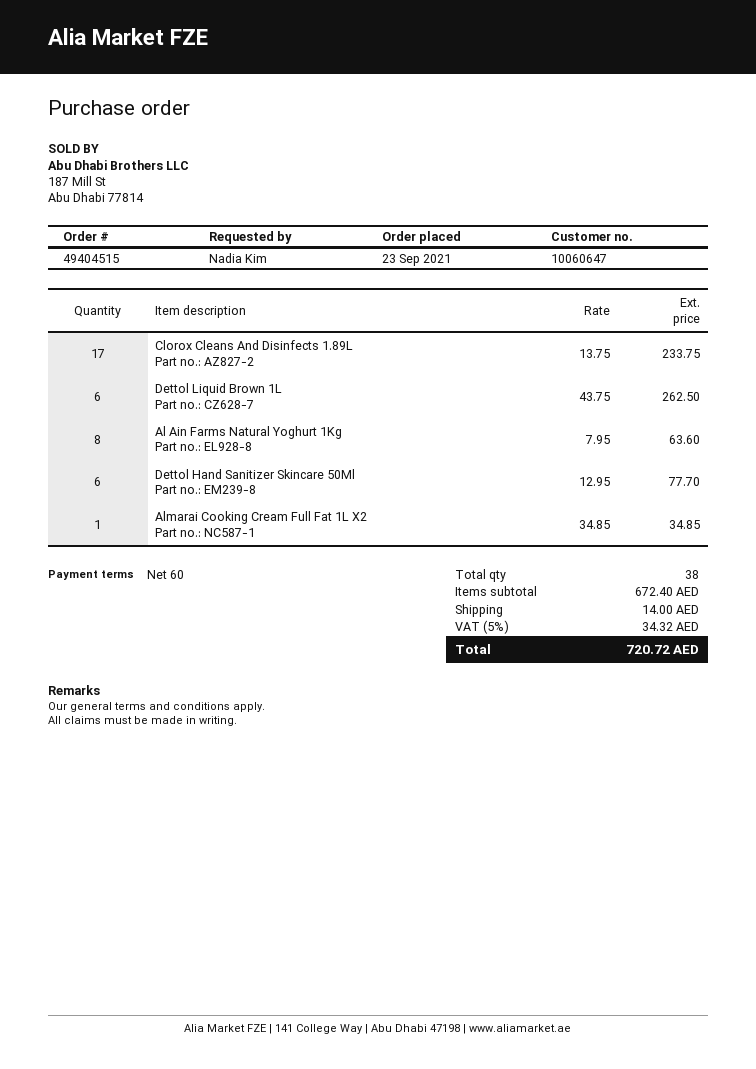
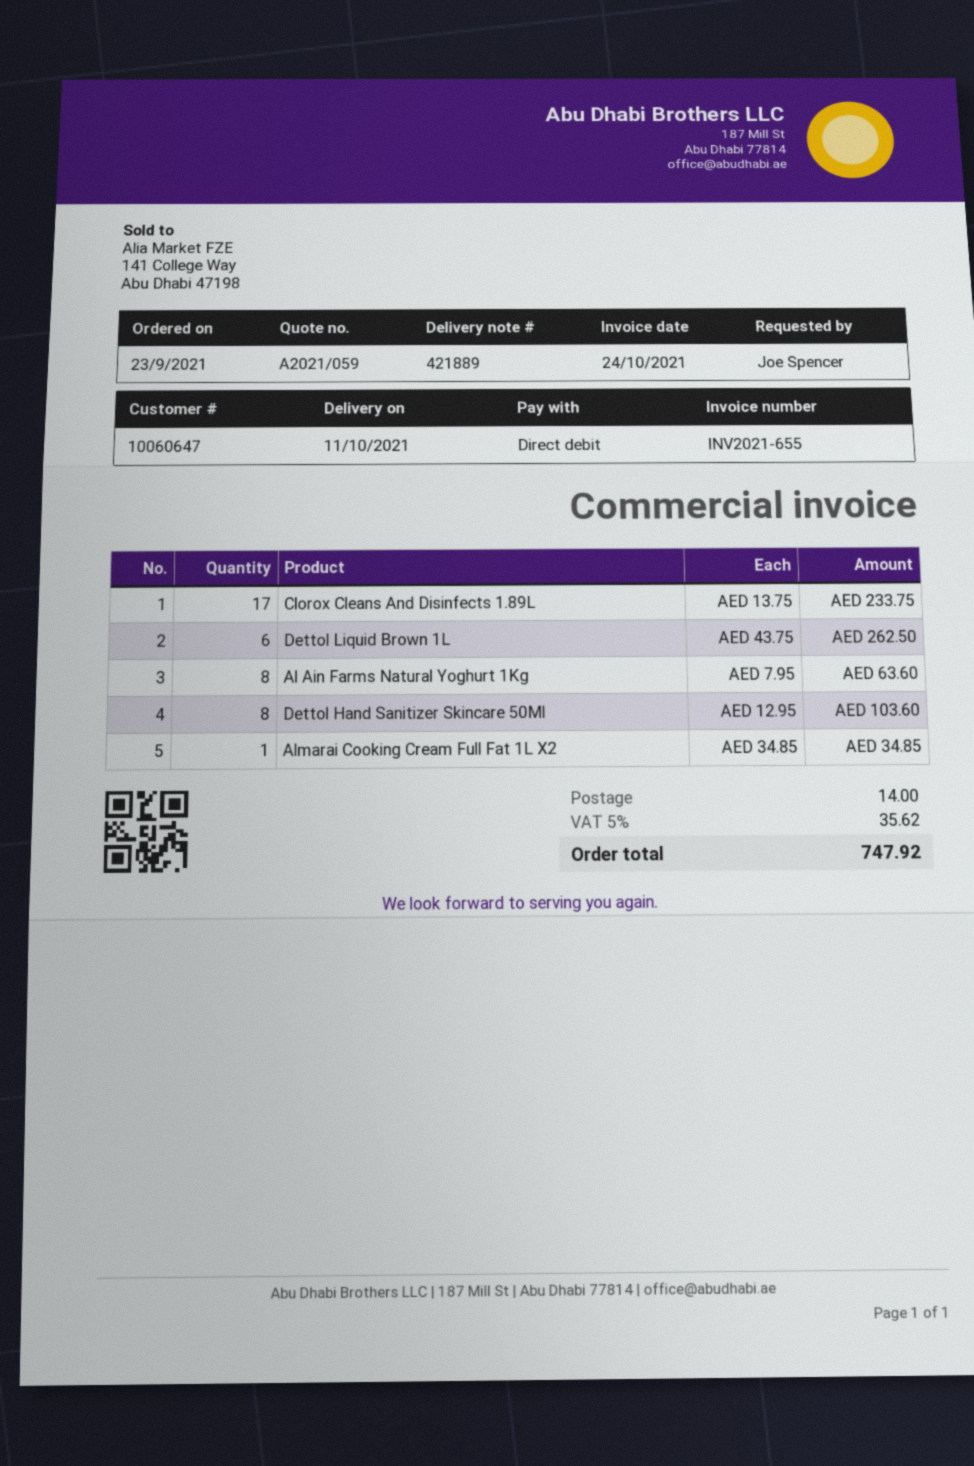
ordered by: Nadia Kim -> Joe Spencer
Dettol Hand Sanitizer Skincare 50Ml: 6 x 12.95 = 77.70 -> 8 x 12.95 = 103.60
tax: 5% = 34.32 -> 5% = 35.62
total: 720.72 -> 747.92

